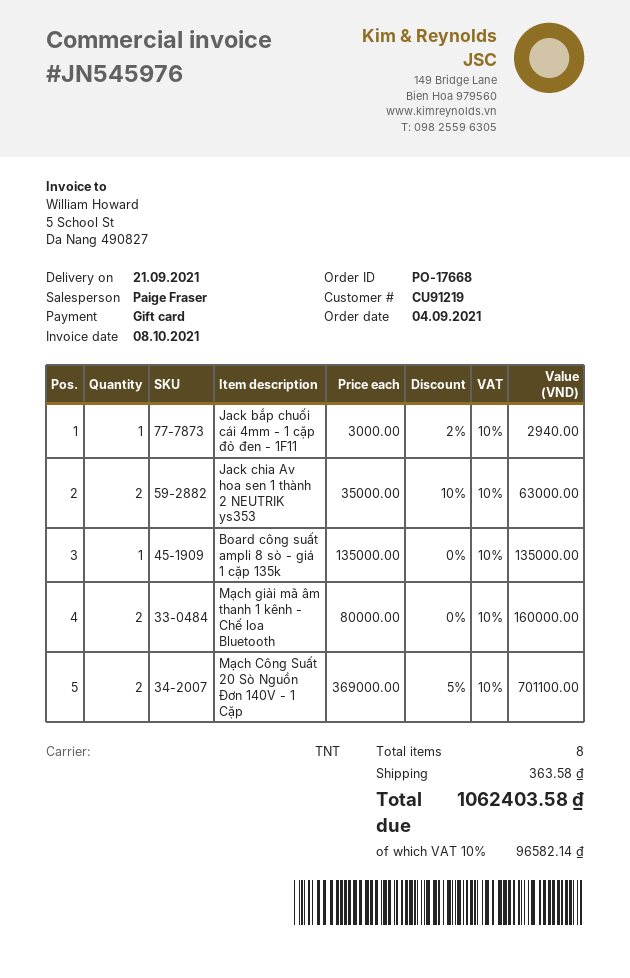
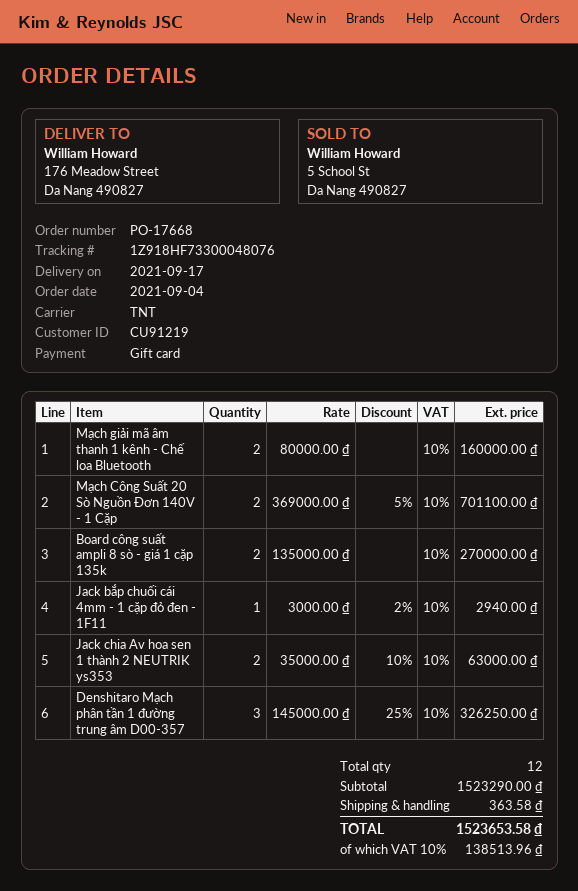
delivery date: 2021-09-21 -> 2021-09-17
Board công suất ampli 8 sò - giá 1 cặp 135k: 1 x 135000.00 = 135000.00 -> 2 x 135000.00 = 270000.00
Denshitaro Mạch phân tần 1 đường trung âm D00-357: none -> 3 x 145000.00 - 25% = 326250.00
total quantity: 8 -> 12
tax: 10% = 96582.14 -> 10% = 138513.96
total: 1062403.58 -> 1523653.58

